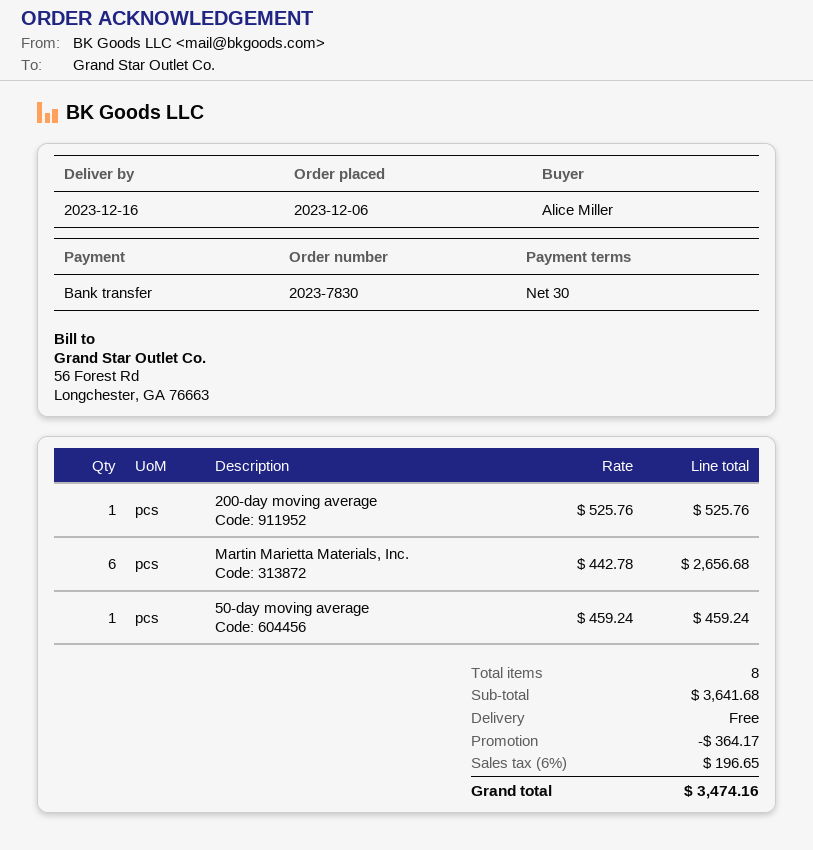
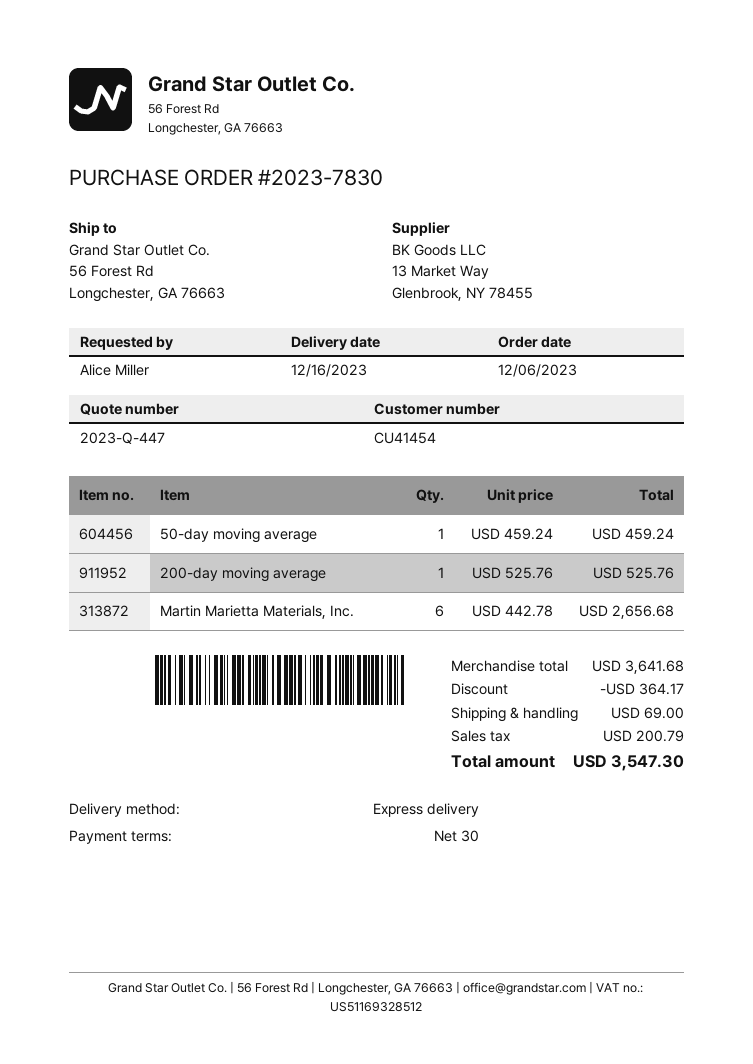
shipping: 0.00 -> 69.00
tax: 196.65 -> 200.79
total: 3474.16 -> 3547.30

